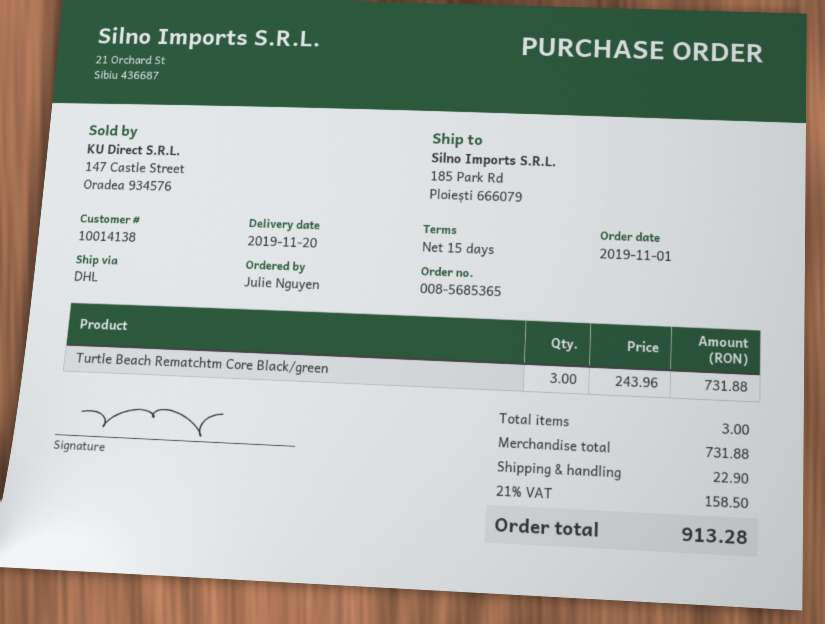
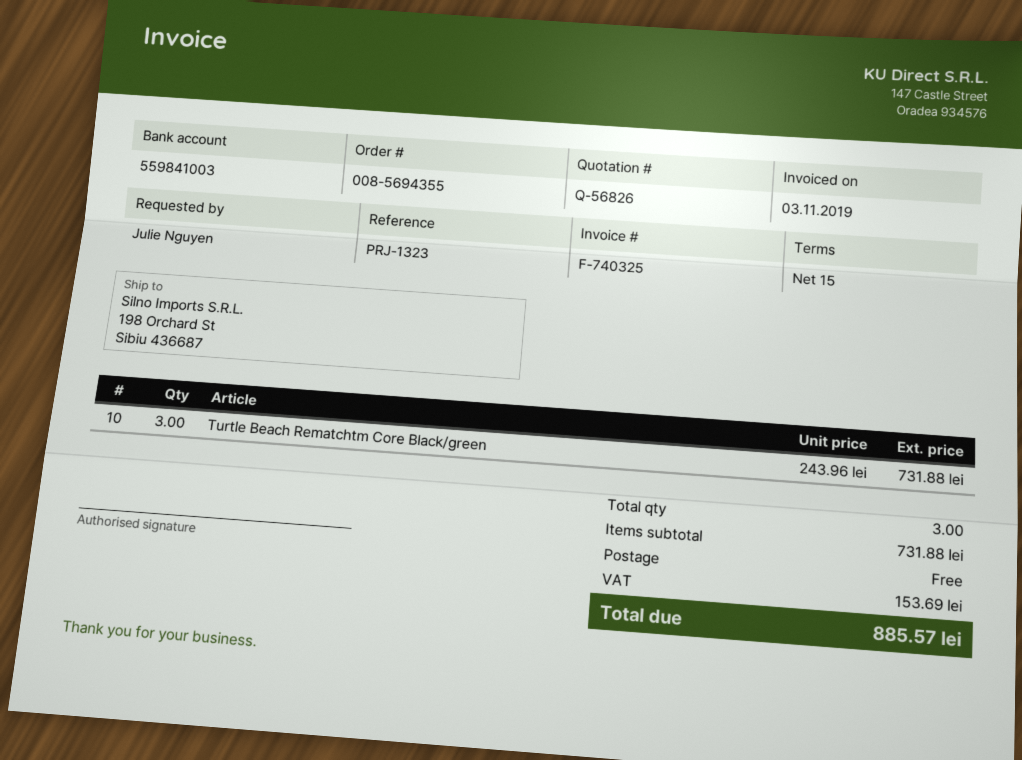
order number: 008-5685365 -> 008-5694355
ship to: 185 Park Rd, Ploiești 666079 -> 198 Orchard St, Sibiu 436687
shipping: 22.90 -> 0.00
tax: 158.50 -> 153.69
total: 913.28 -> 885.57

